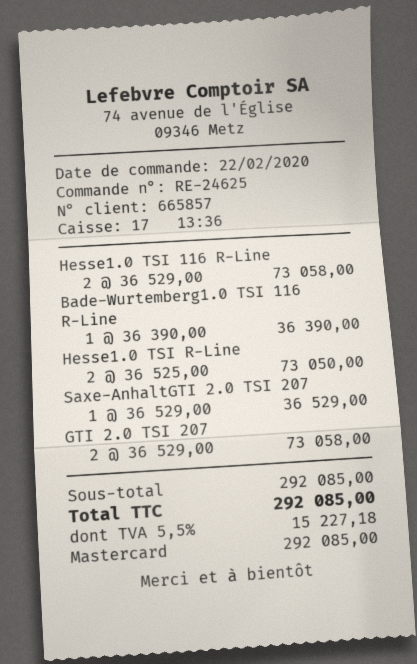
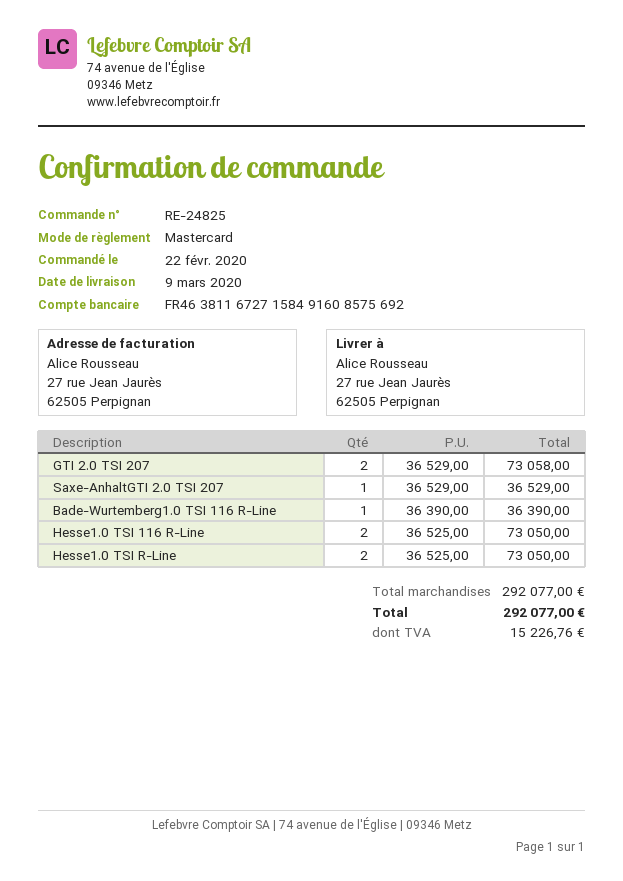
order number: RE-24625 -> RE-24825
Hesse1.0 TSI 116 R-Line: 2 x 36529.00 = 73058.00 -> 2 x 36525.00 = 73050.00
subtotal: 292085.00 -> 292077.00
tax: 15227.18 -> 15226.76
total: 292085.00 -> 292077.00

